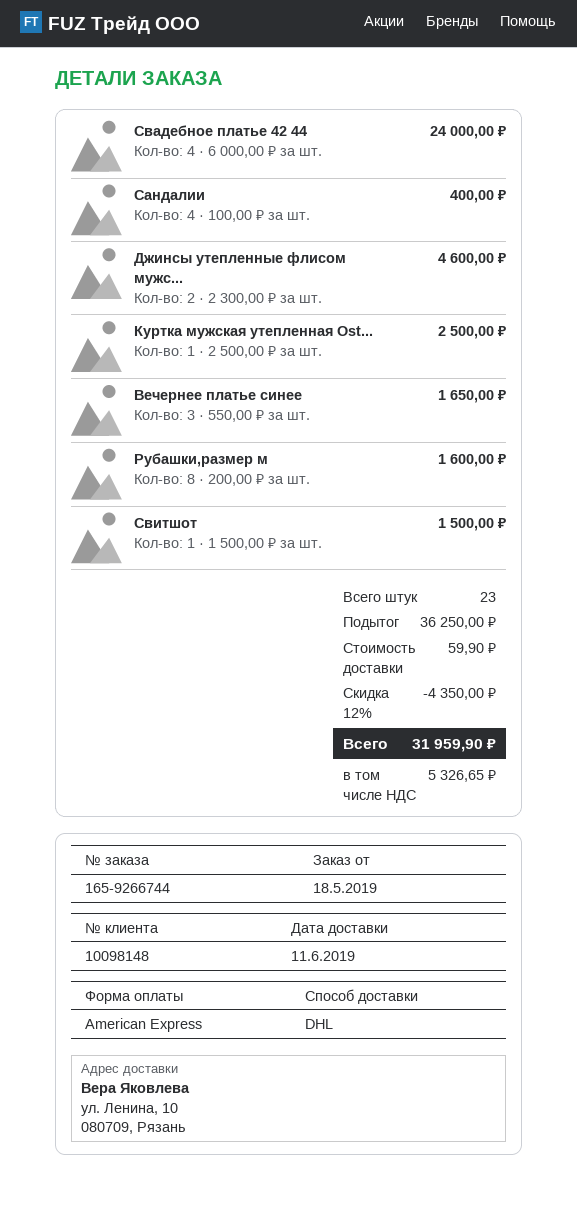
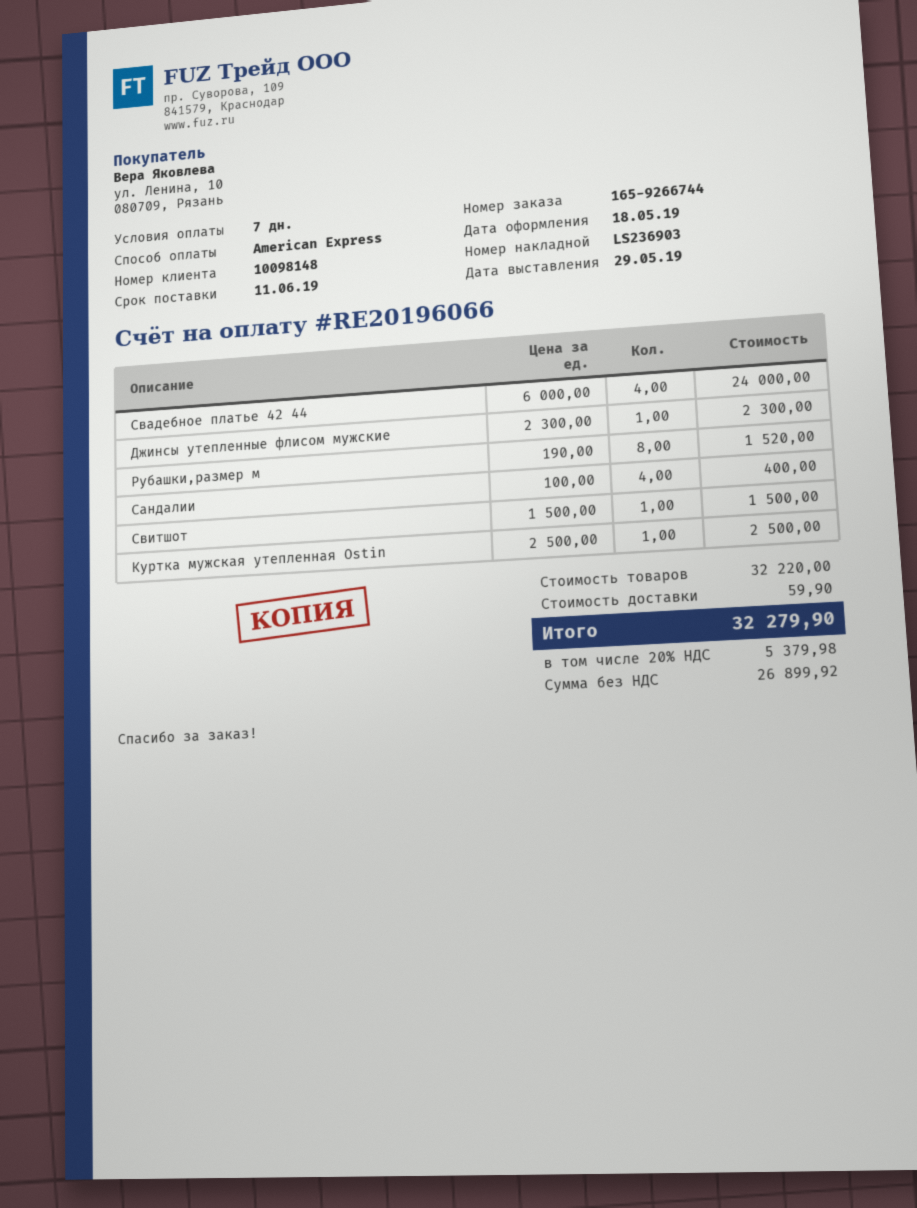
Джинсы утепленные флисом мужс...: 2 x 2300.00 = 4600.00 -> 1 x 2300.00 = 2300.00
Вечернее платье синее: 3 x 550.00 = 1650.00 -> none
Рубашки,размер м: 8 x 200.00 = 1600.00 -> 8 x 190.00 = 1520.00
subtotal: 36250.00 -> 32220.00
discount: 12% = 4350.00 -> none
tax: 5326.65 -> 5379.98
total: 31959.90 -> 32279.90

